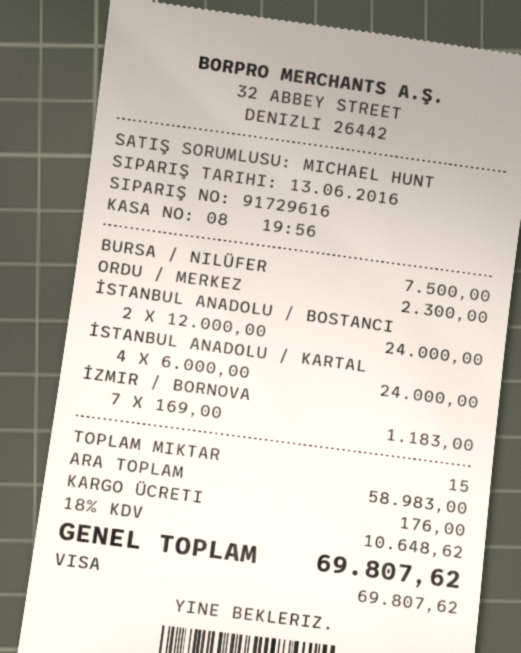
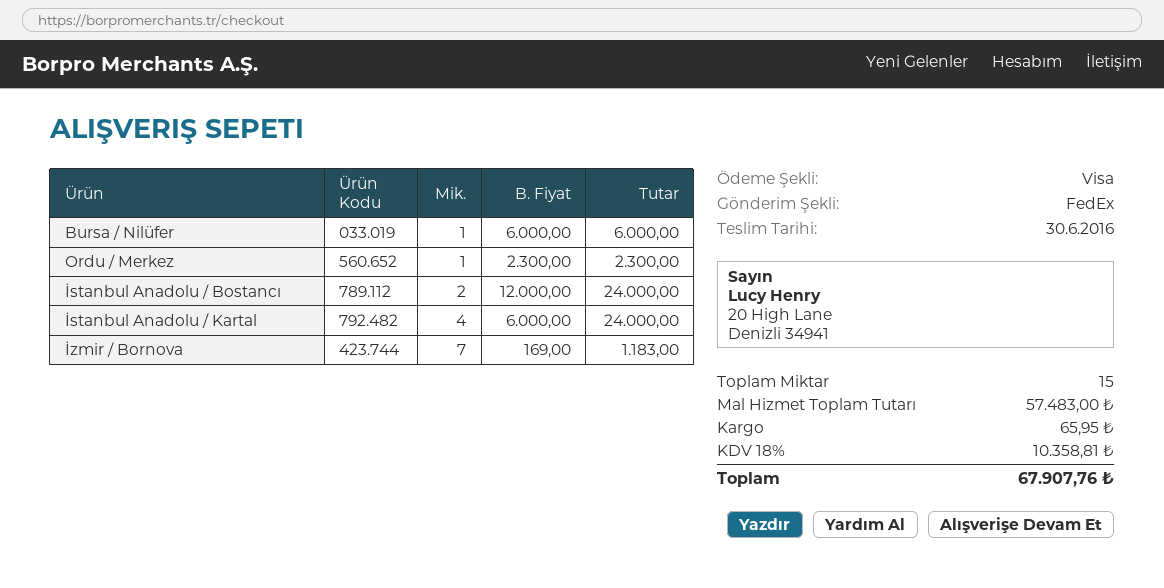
BURSA / NILÜFER: 1 x 7500.00 = 7500.00 -> 1 x 6000.00 = 6000.00
subtotal: 58983.00 -> 57483.00
shipping: 176.00 -> 65.95
tax: 18% = 10648.62 -> 18% = 10358.81
total: 69807.62 -> 67907.76

